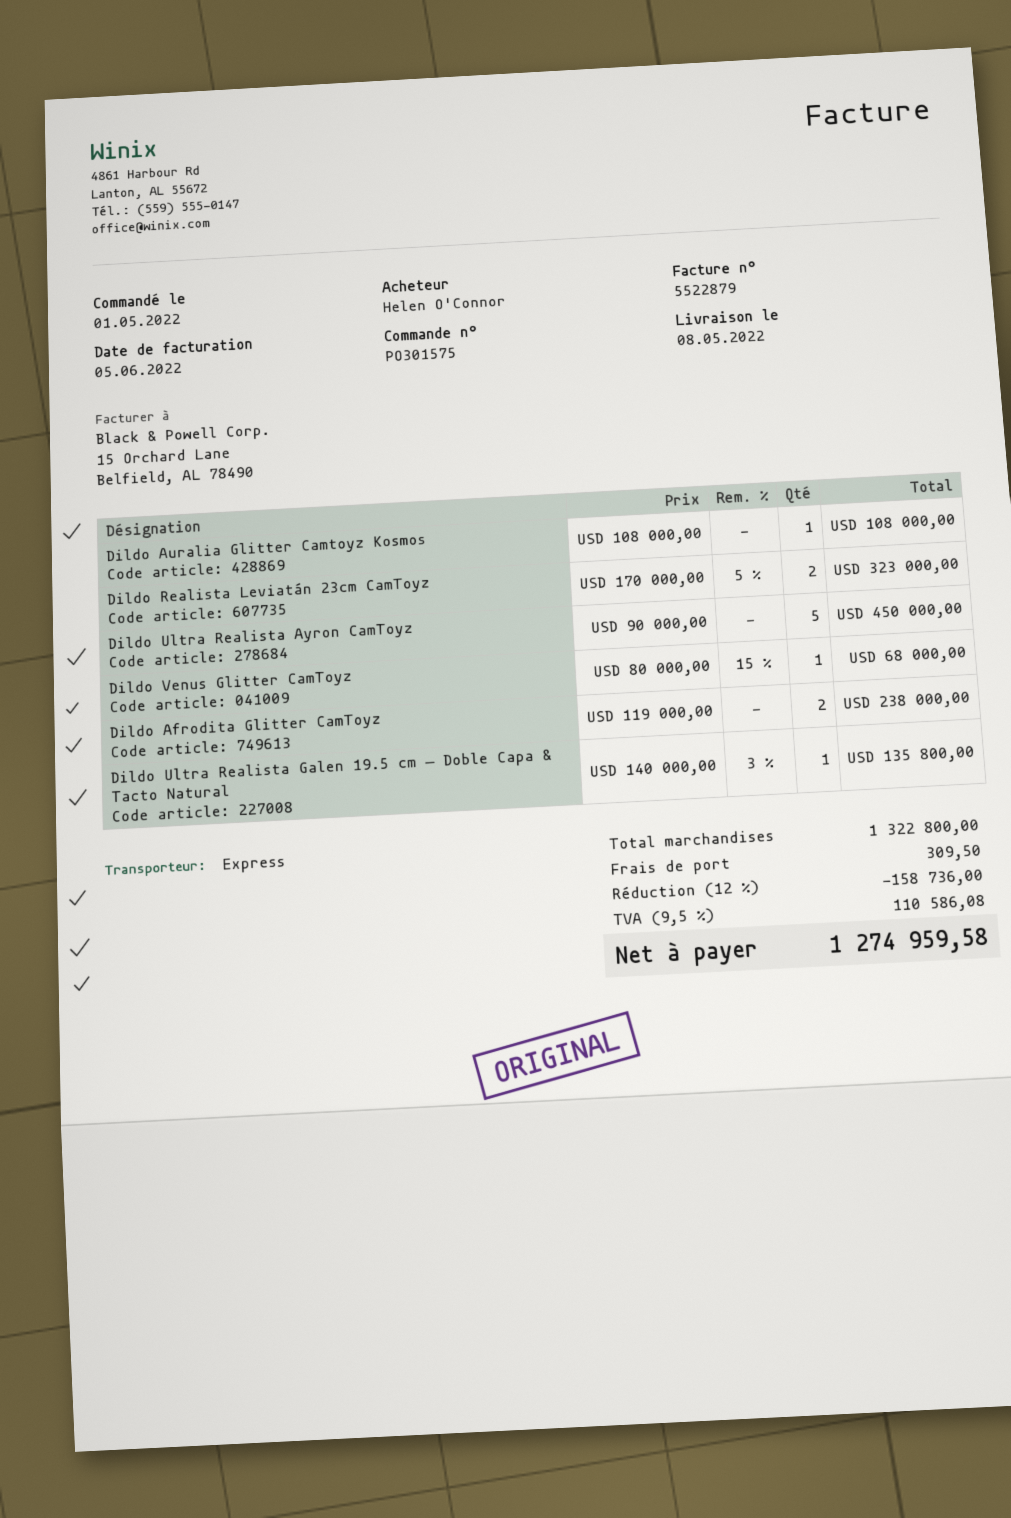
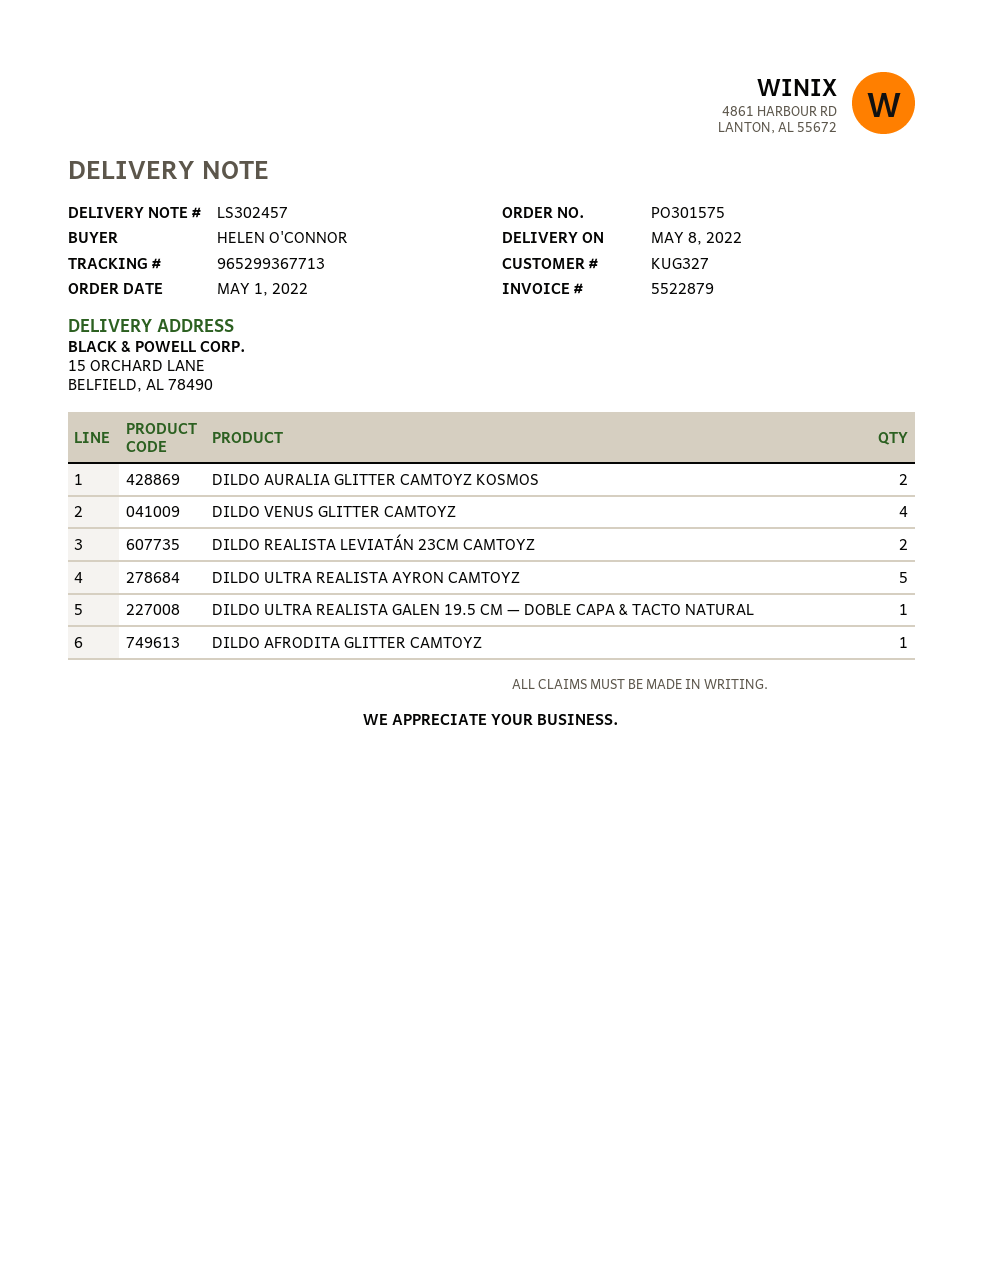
Dildo Auralia Glitter Camtoyz Kosmos: 1 -> 2
Dildo Venus Glitter CamToyz: 1 -> 4
Dildo Afrodita Glitter CamToyz: 2 -> 1

